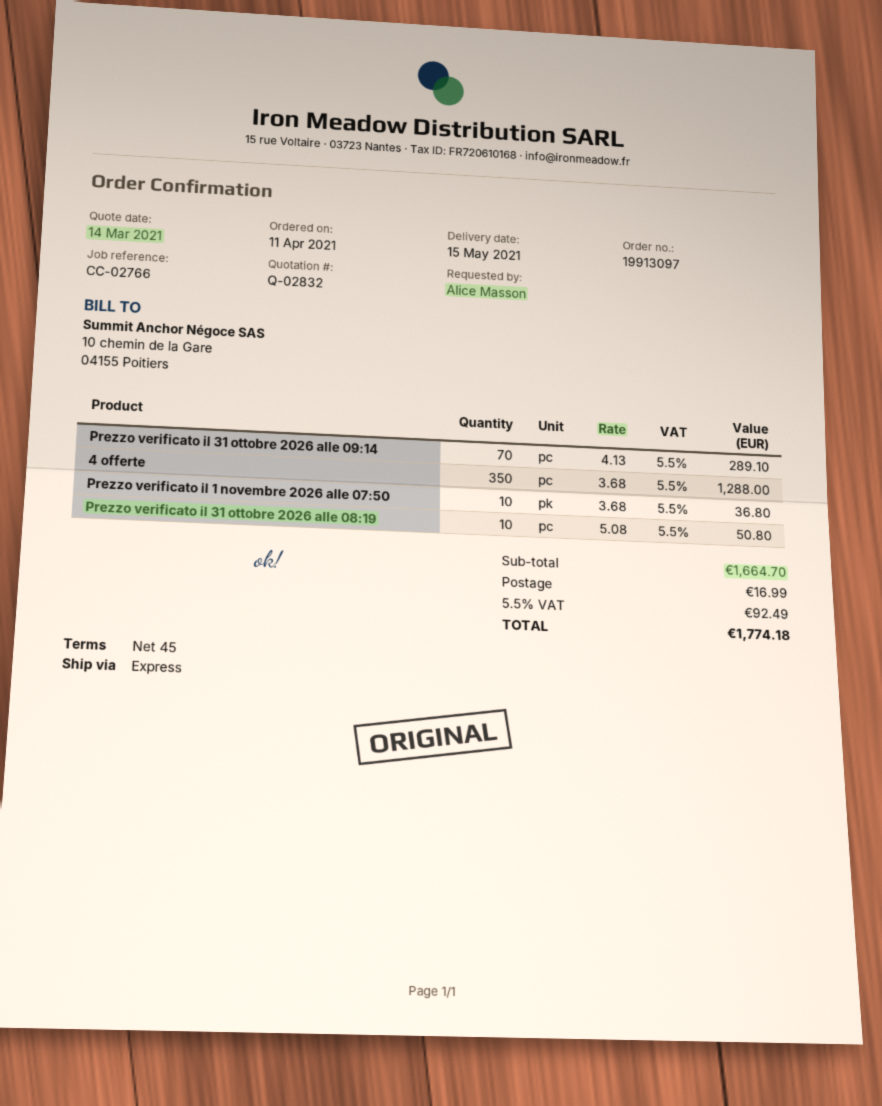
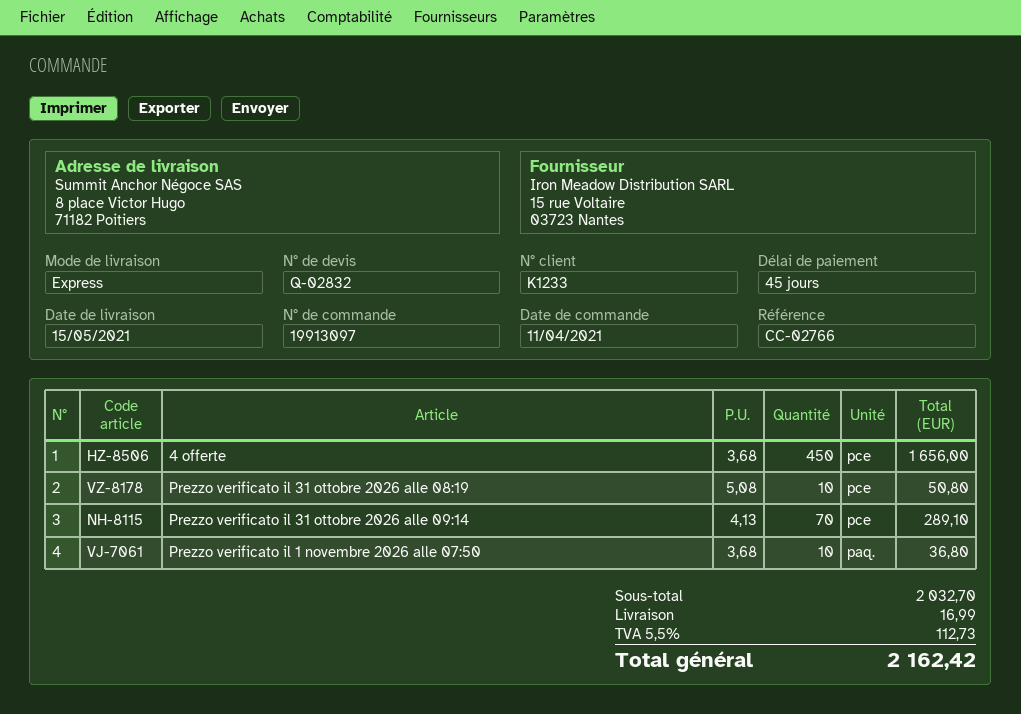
4 offerte: 350 x 3.68 = 1288.00 -> 450 x 3.68 = 1656.00
subtotal: 1664.70 -> 2032.70
tax: 5.5% = 92.49 -> 5.5% = 112.73
total: 1774.18 -> 2162.42

